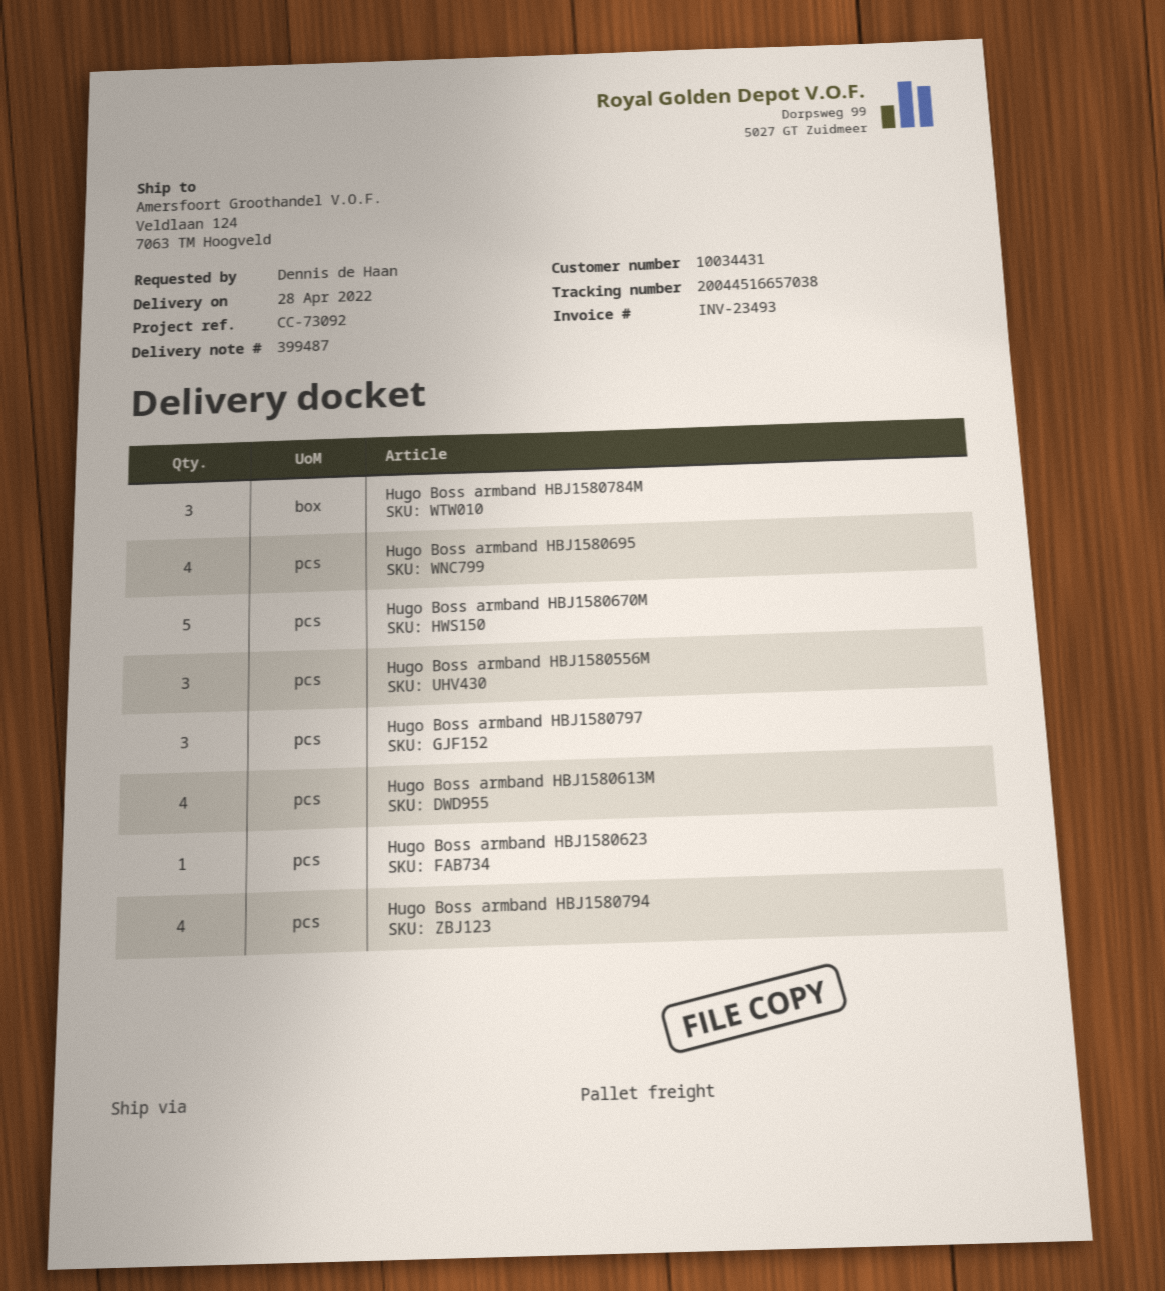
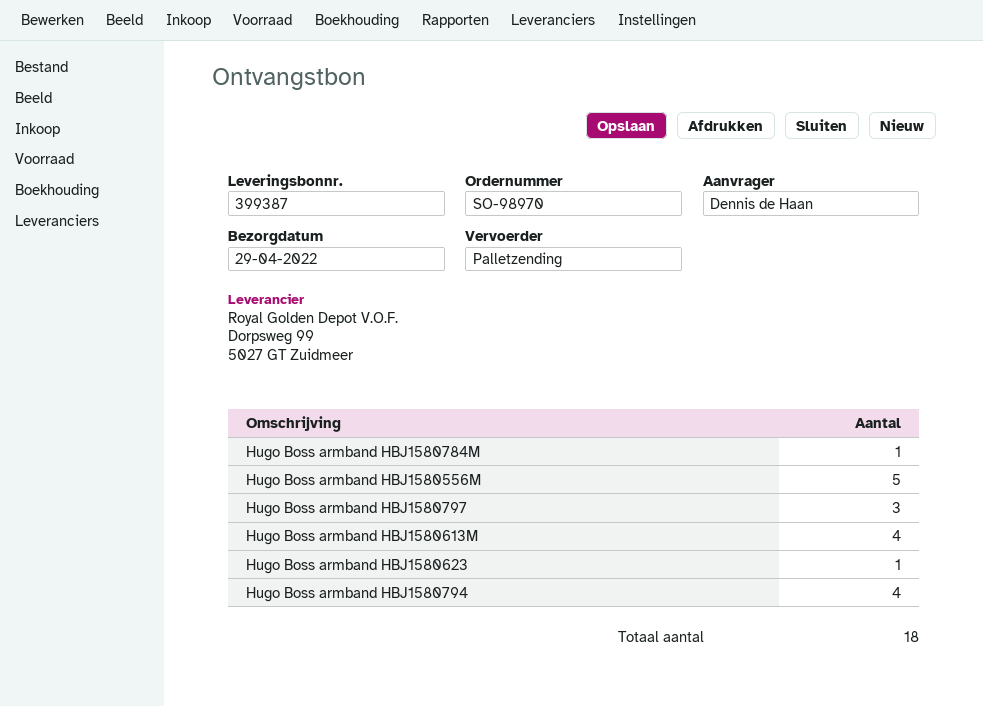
delivery note number: 399487 -> 399387
delivery date: 2022-04-28 -> 2022-04-29
Hugo Boss armband HBJ1580784M: 3 -> 1
Hugo Boss armband HBJ1580695: 4 -> none
Hugo Boss armband HBJ1580670M: 5 -> none
Hugo Boss armband HBJ1580556M: 3 -> 5

